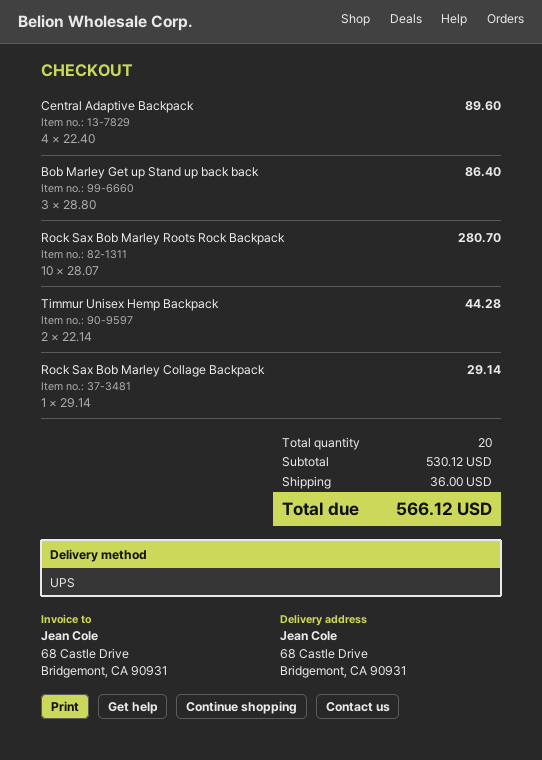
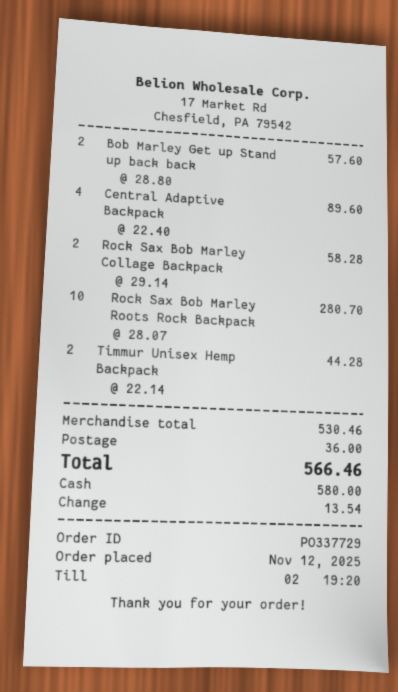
Bob Marley Get up Stand up back back: 3 x 28.80 = 86.40 -> 2 x 28.80 = 57.60
Rock Sax Bob Marley Collage Backpack: 1 x 29.14 = 29.14 -> 2 x 29.14 = 58.28
subtotal: 530.12 -> 530.46
total: 566.12 -> 566.46

